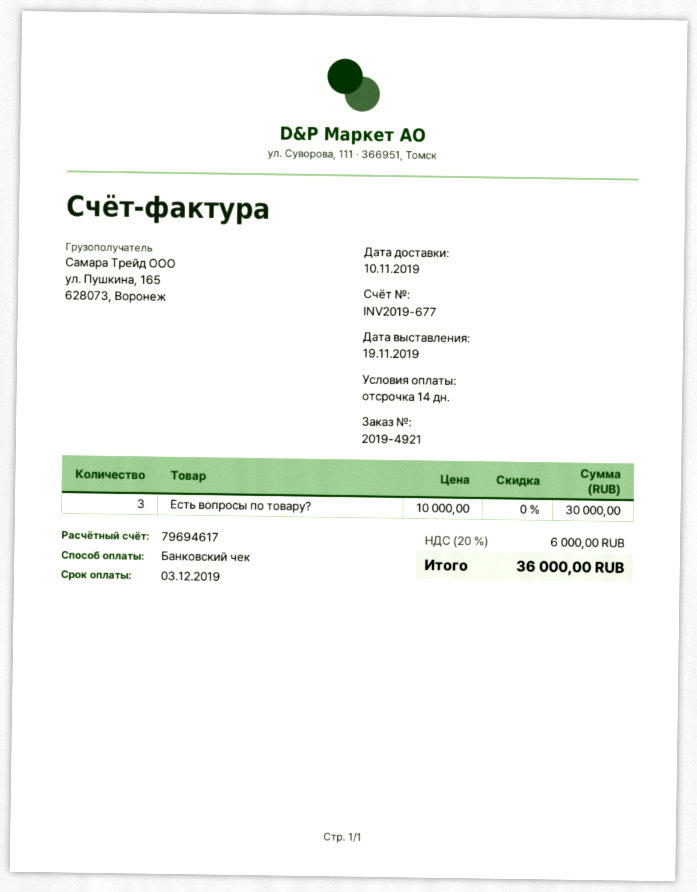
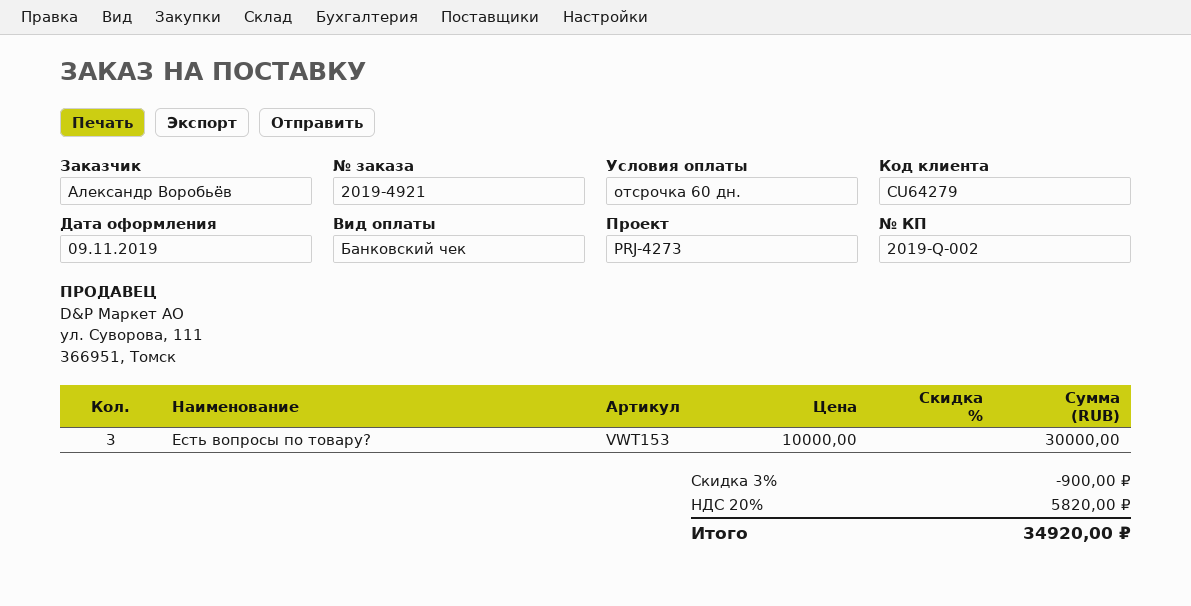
payment terms: 14 days -> 60 days
discount: none -> 3% = 900.00
tax: 20% = 6000.00 -> 20% = 5820.00
total: 36000.00 -> 34920.00

